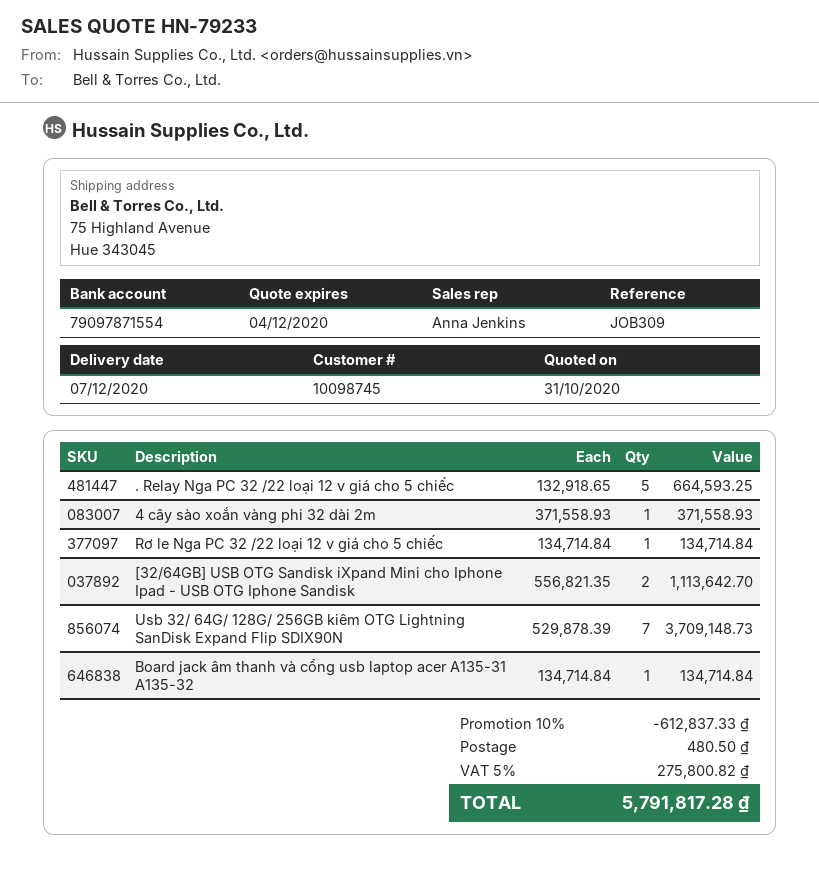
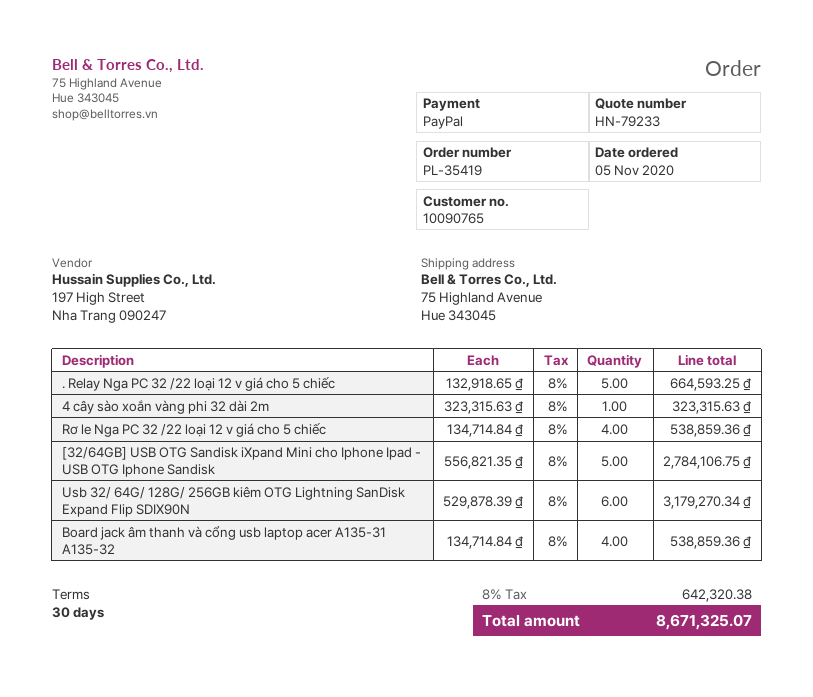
customer number: 10098745 -> 10090765
4 cây sào xoắn vàng phi 32 dài 2m: 1 x 371558.93 = 371558.93 -> 1 x 323315.63 = 323315.63
Rơ le Nga PC 32 /22 loại 12 v giá cho 5 chiếc: 1 x 134714.84 = 134714.84 -> 4 x 134714.84 = 538859.36
[32/64GB] USB OTG Sandisk iXpand Mini cho Iphone Ipad - USB OTG Iphone Sandisk: 2 x 556821.35 = 1113642.70 -> 5 x 556821.35 = 2784106.75
Usb 32/ 64G/ 128G/ 256GB kiêm OTG Lightning SanDisk Expand Flip SDIX90N: 7 x 529878.39 = 3709148.73 -> 6 x 529878.39 = 3179270.34
Board jack âm thanh và cổng usb laptop acer A135-31 A135-32: 1 x 134714.84 = 134714.84 -> 4 x 134714.84 = 538859.36
discount: 10% = 612837.33 -> none
shipping: 480.50 -> none
tax: 5% = 275800.82 -> 8% = 642320.38
total: 5791817.28 -> 8671325.07

